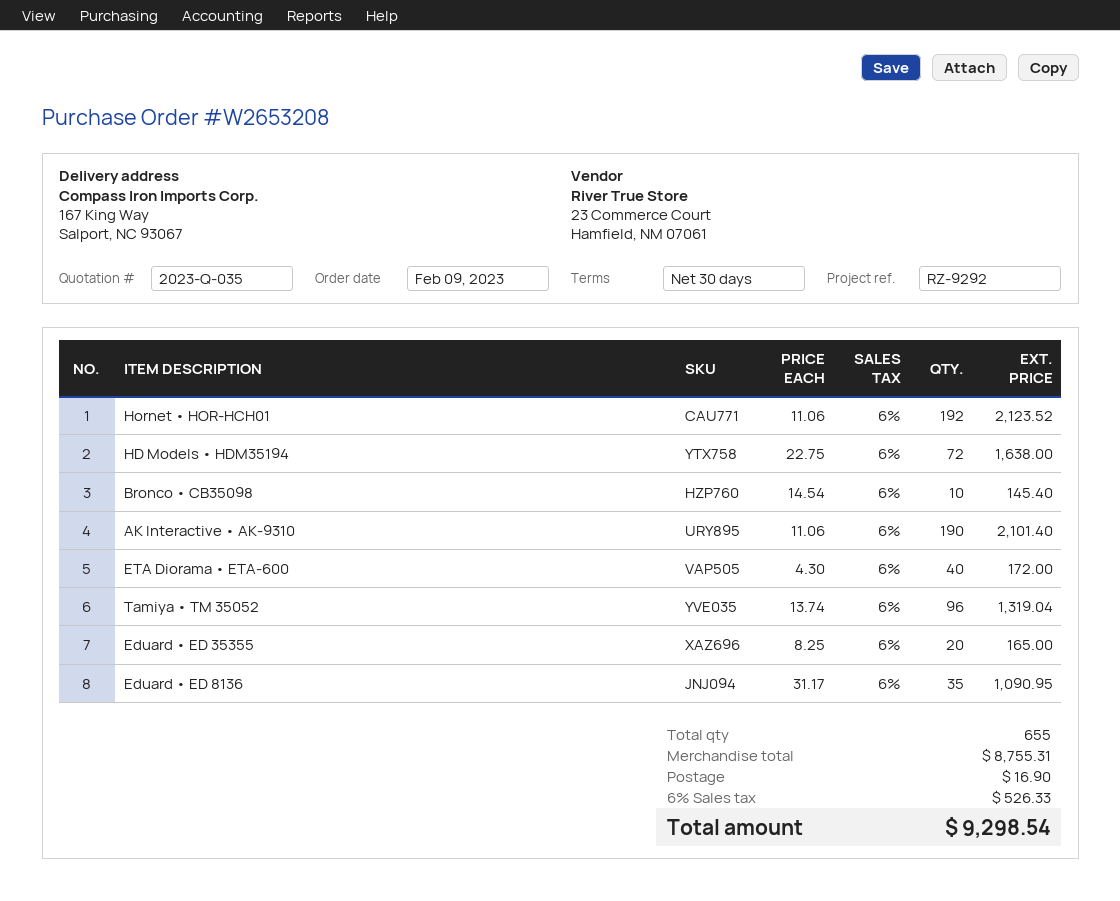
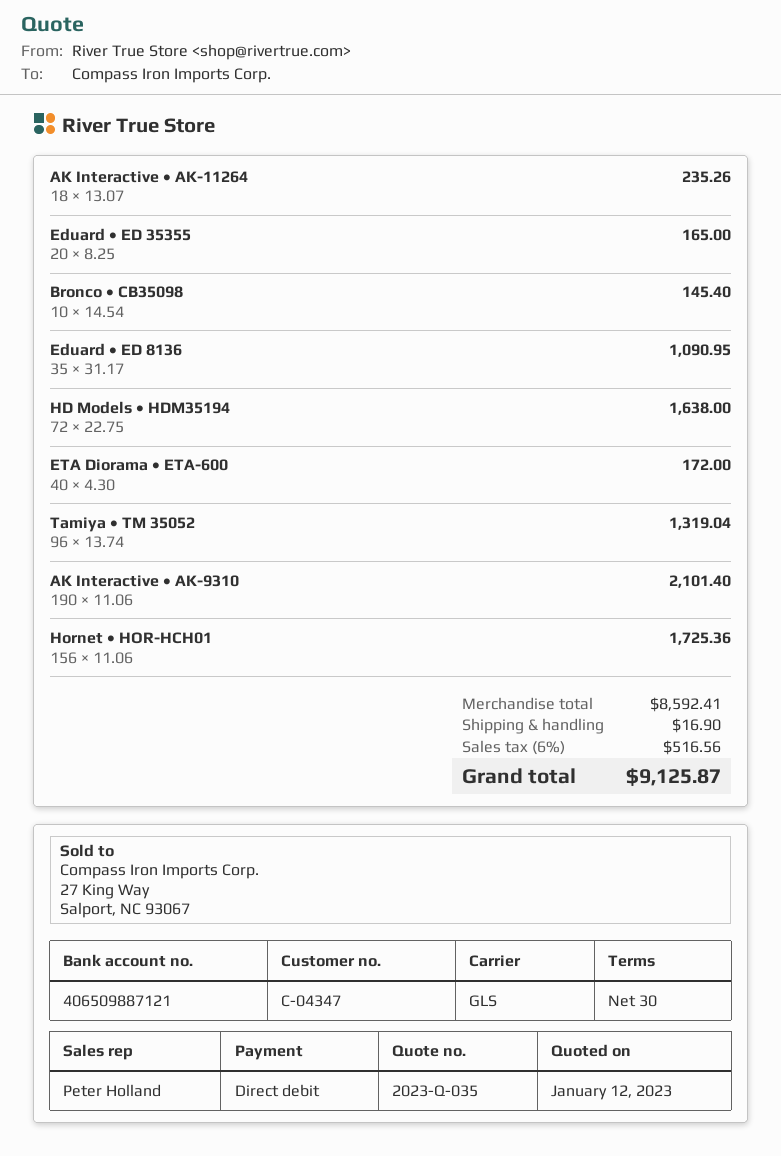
Hornet • HOR-HCH01: 192 x 11.06 = 2123.52 -> 156 x 11.06 = 1725.36
AK Interactive • AK-11264: none -> 18 x 13.07 = 235.26
subtotal: 8755.31 -> 8592.41
tax: 6% = 526.33 -> 6% = 516.56
total: 9298.54 -> 9125.87

